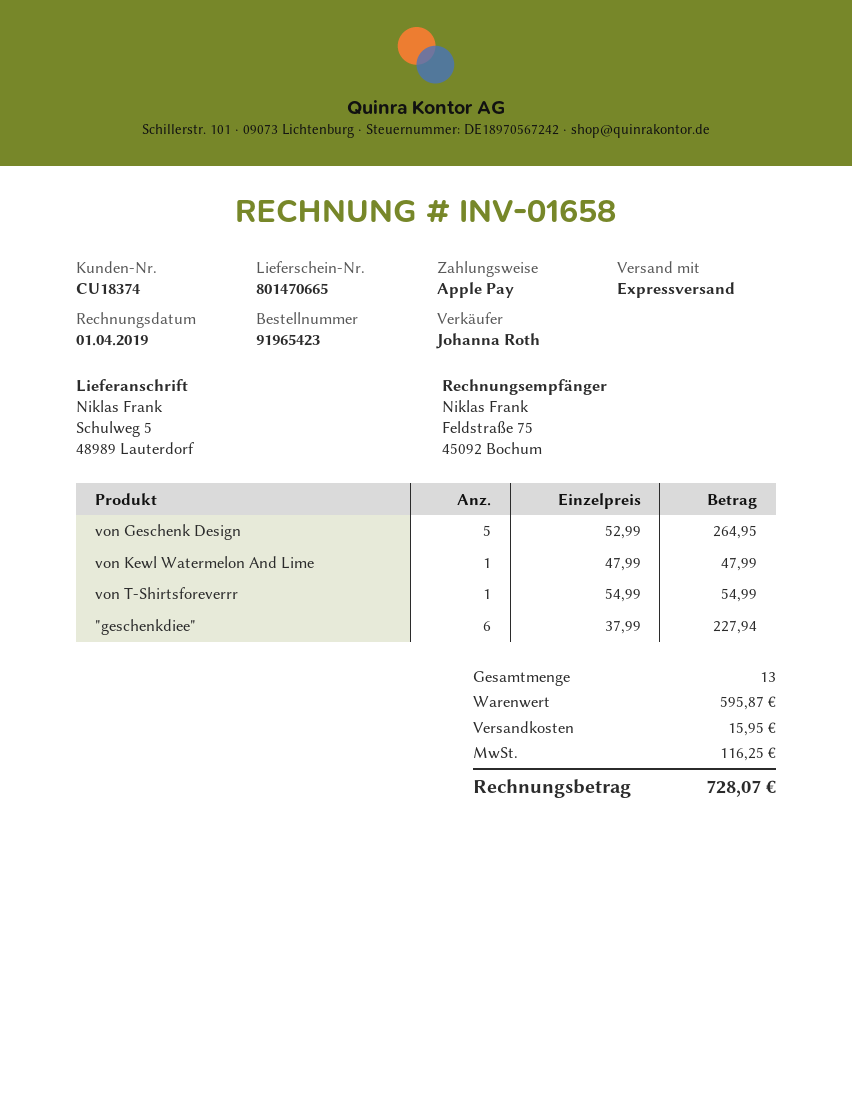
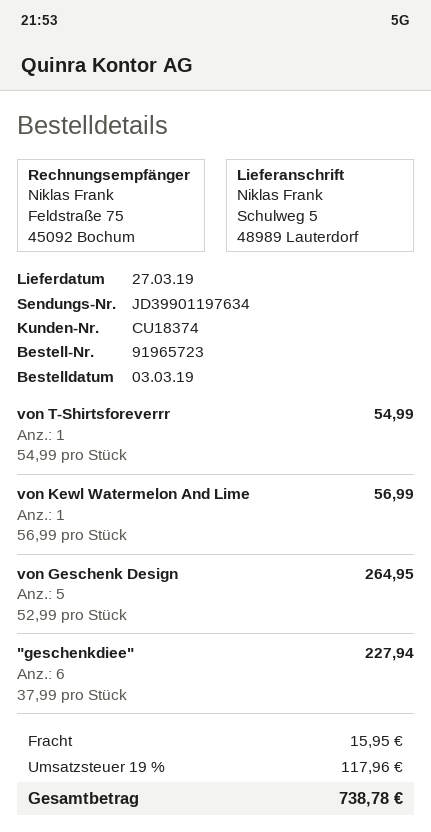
order number: 91965423 -> 91965723
von Kewl Watermelon And Lime: 1 x 47.99 = 47.99 -> 1 x 56.99 = 56.99
tax: 116.25 -> 117.96
total: 728.07 -> 738.78

